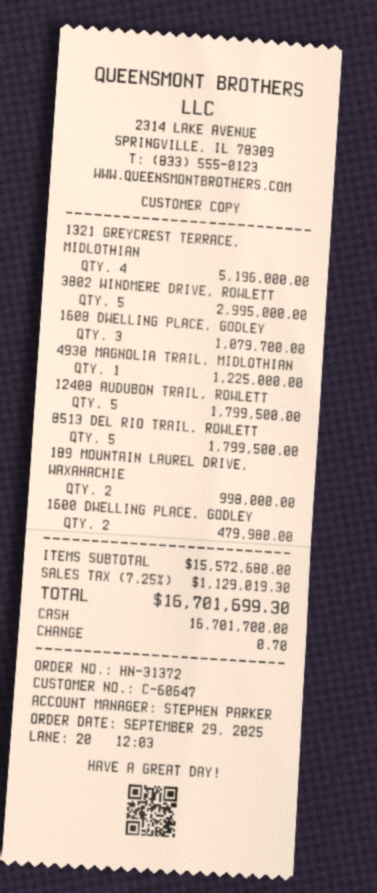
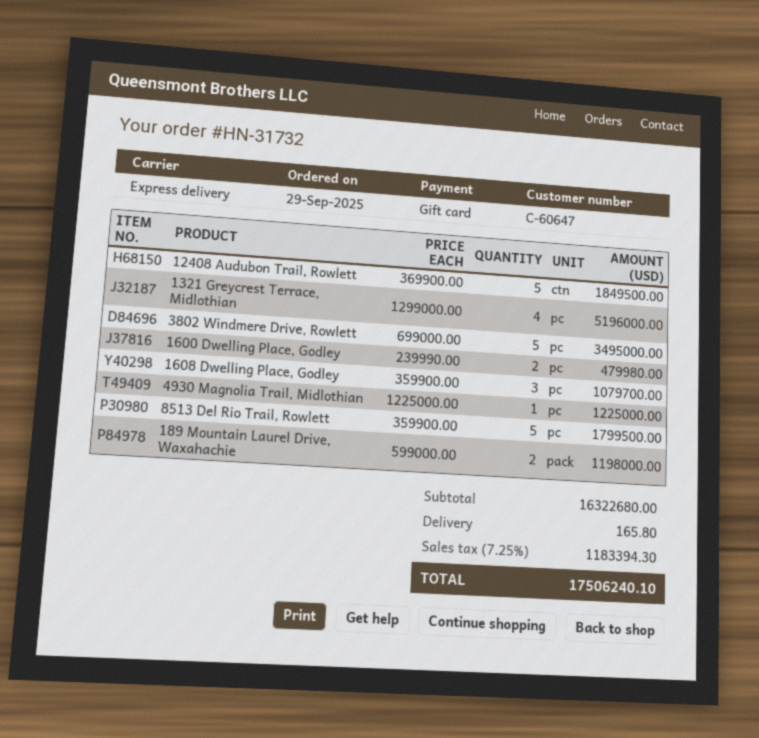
order number: HN-31372 -> HN-31732
payment method: cash -> gift card
3802 WINDMERE DRIVE, ROWLETT: 5 for 2995000.00 -> 5 for 3495000.00
12408 AUDUBON TRAIL, ROWLETT: 5 for 1799500.00 -> 5 for 1849500.00
189 MOUNTAIN LAUREL DRIVE, WAXAHACHIE: 2 for 998000.00 -> 2 for 1198000.00
subtotal: 15572680.00 -> 16322680.00
shipping: none -> 165.80
tax: 7.25% = 1129019.30 -> 7.25% = 1183394.30
total: 16701699.30 -> 17506240.10

